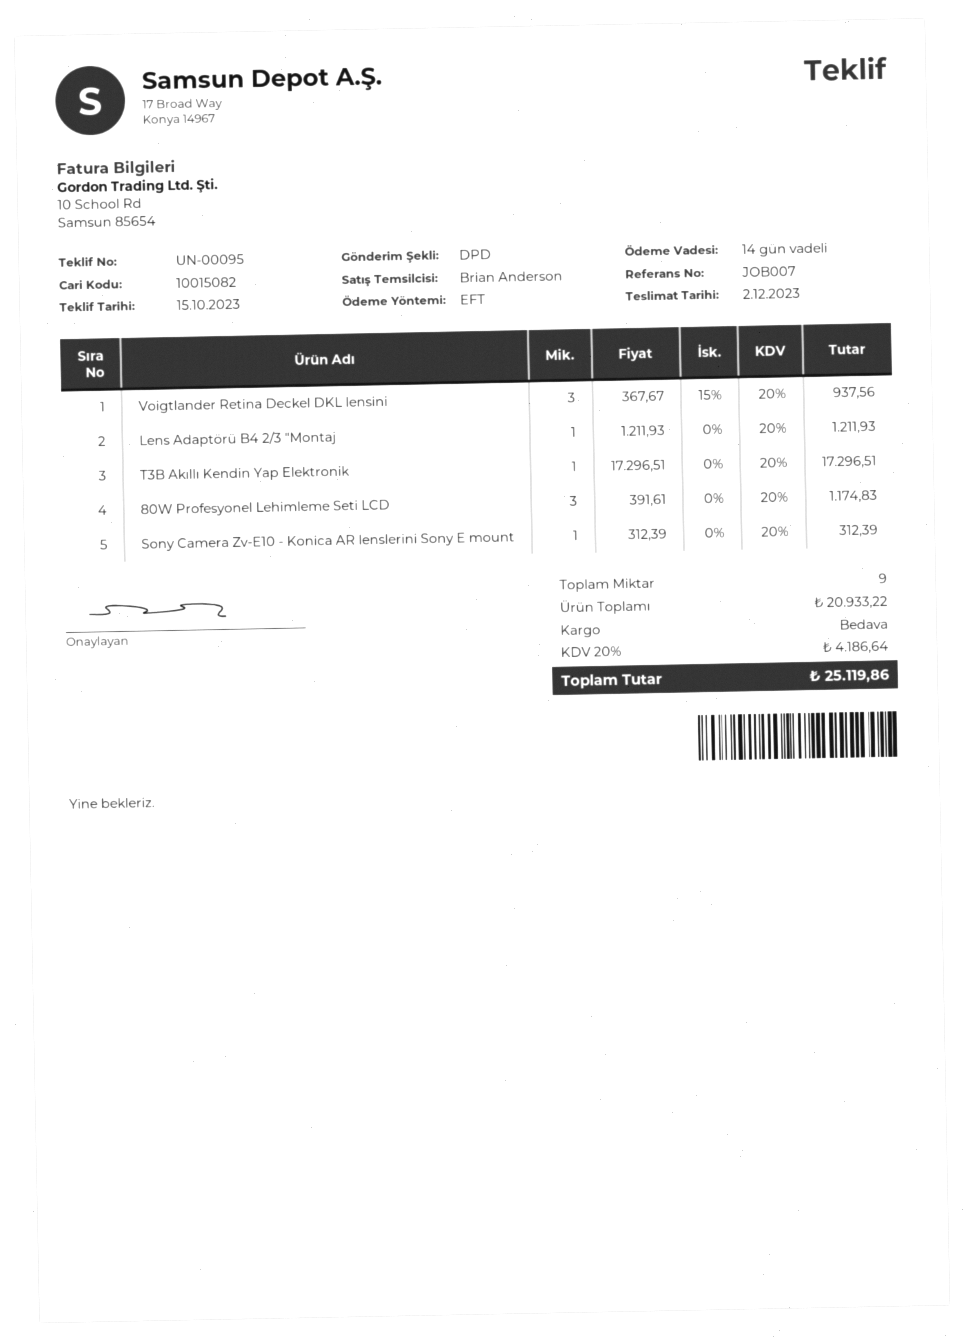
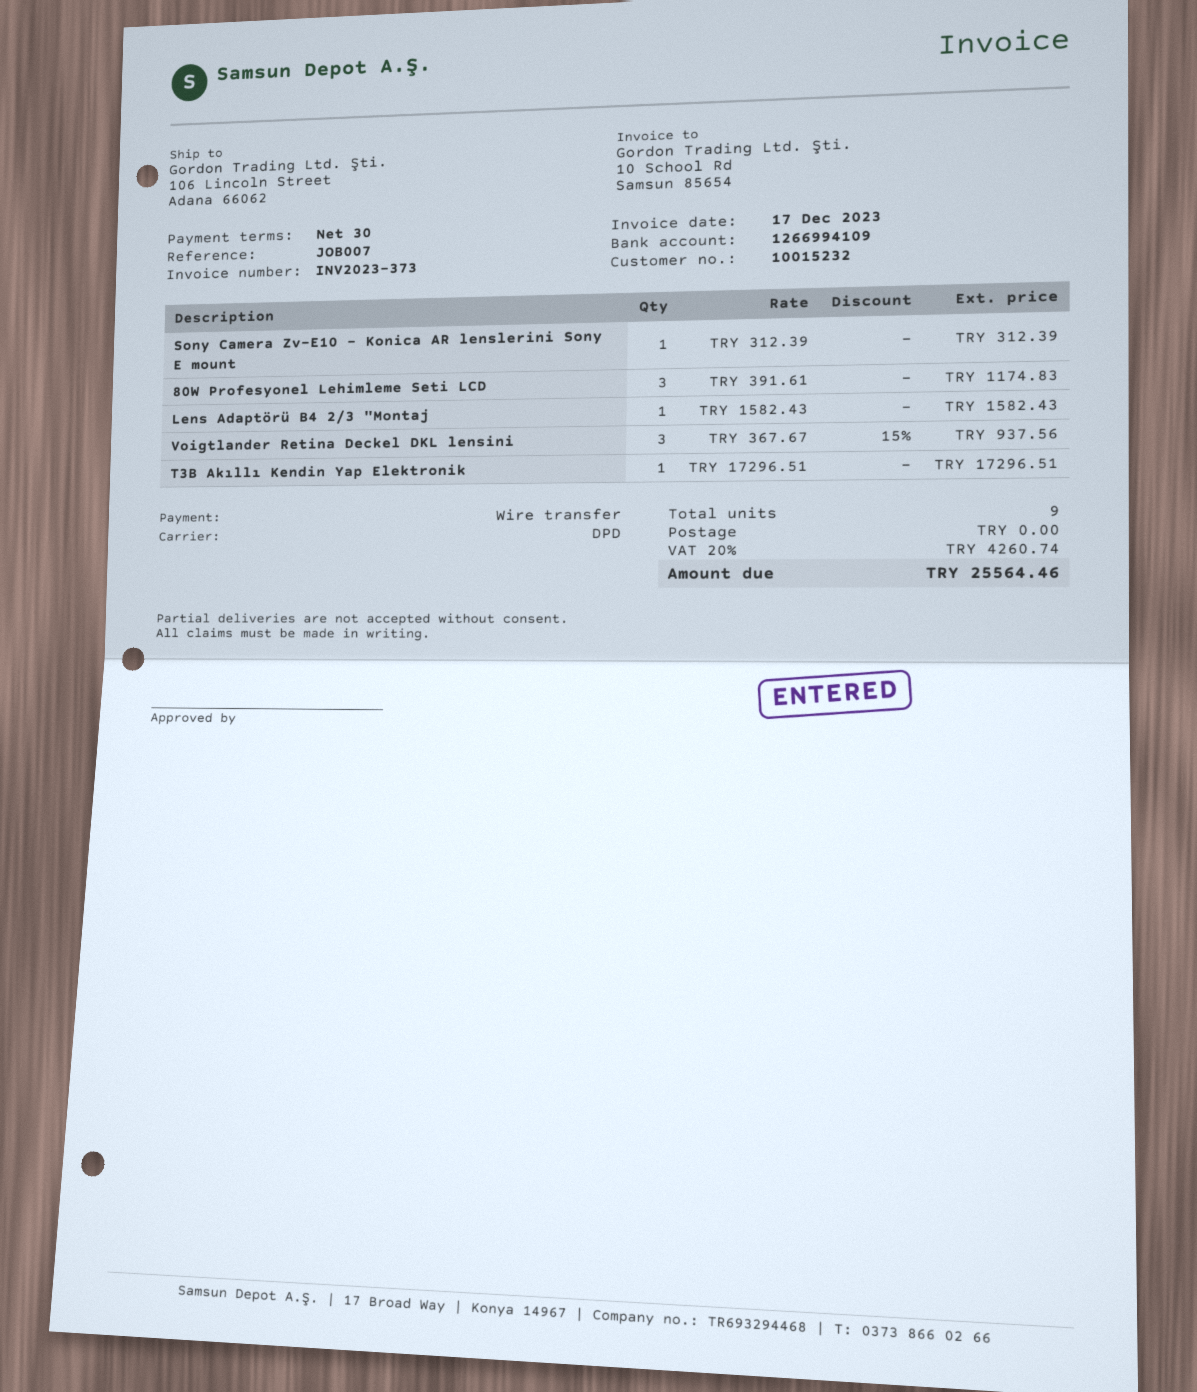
payment terms: 14 days -> 30 days
customer number: 10015082 -> 10015232
Lens Adaptörü B4 2/3 "Montaj: 1 x 1211.93 = 1211.93 -> 1 x 1582.43 = 1582.43
tax: 20% = 4186.64 -> 20% = 4260.74
total: 25119.86 -> 25564.46

